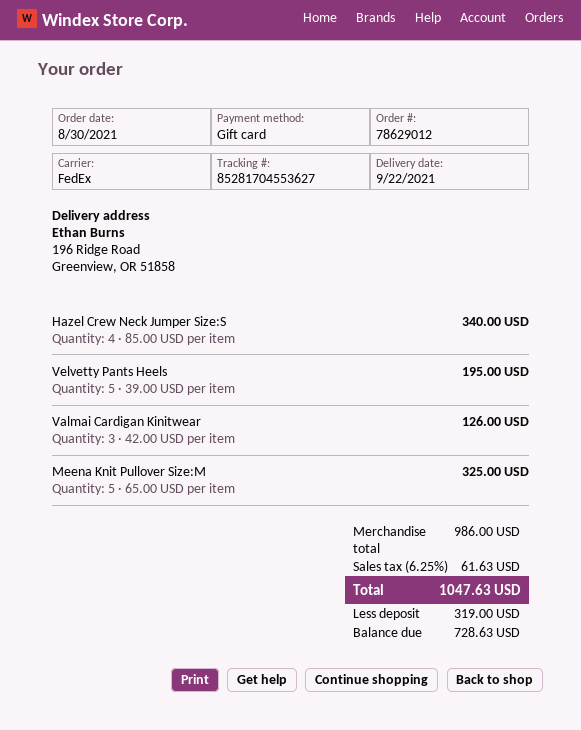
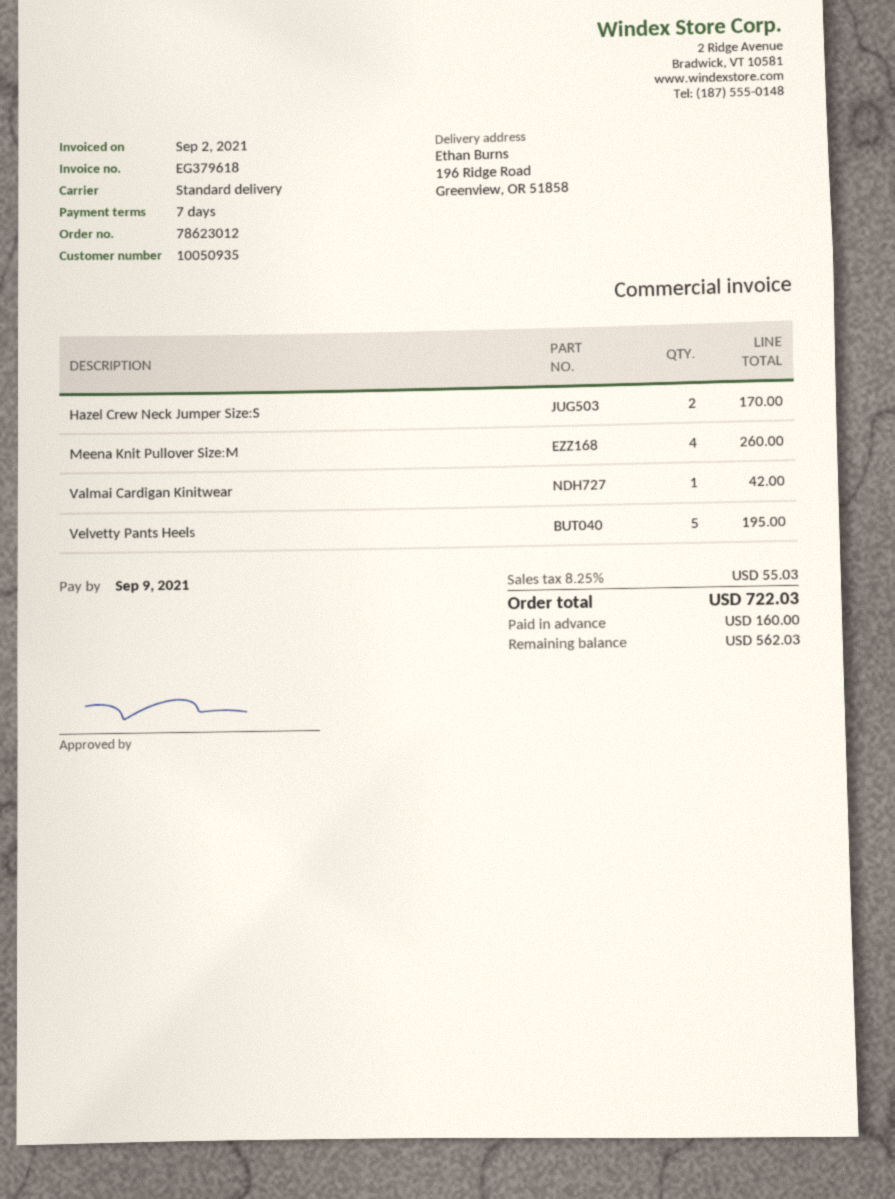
order number: 78629012 -> 78623012
shipping method: FedEx -> standard
Hazel Crew Neck Jumper Size:S: 4 for 340.00 -> 2 for 170.00
Valmai Cardigan Kinitwear: 3 for 126.00 -> 1 for 42.00
Meena Knit Pullover Size:M: 5 for 325.00 -> 4 for 260.00
tax: 6.25% = 61.63 -> 8.25% = 55.03
total: 1047.63 -> 722.03
deposit: 319.00 -> 160.00
balance: 728.63 -> 562.03

